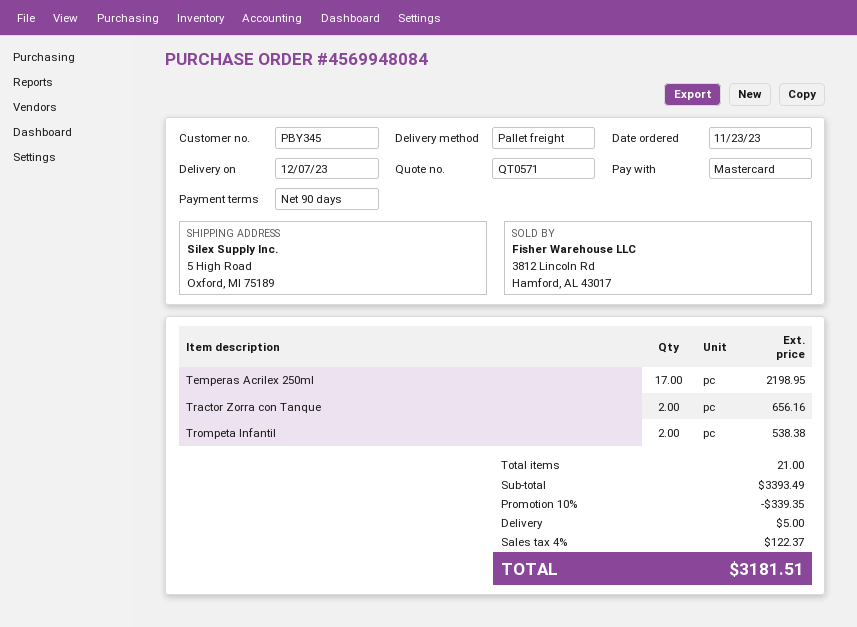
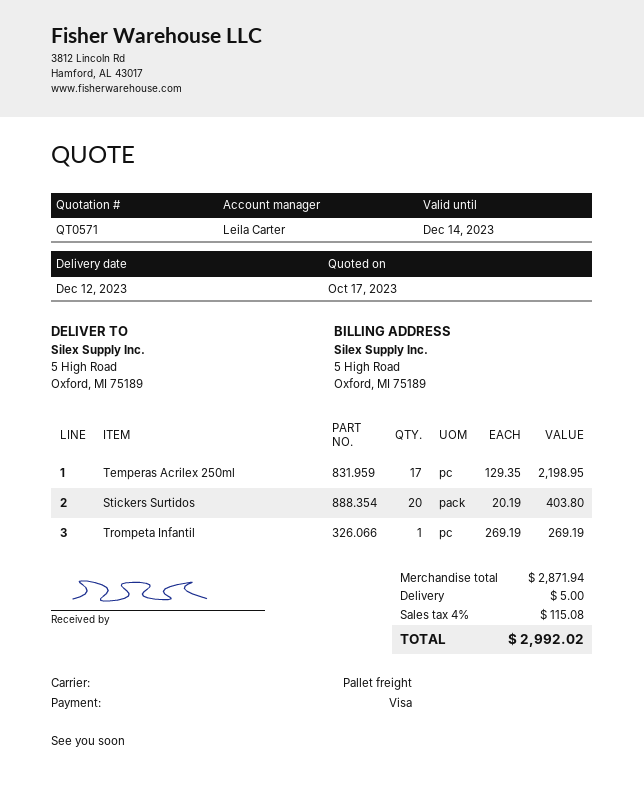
delivery date: 2023-12-07 -> 2023-12-12
payment method: Mastercard -> Visa
Tractor Zorra con Tanque: 2 for 656.16 -> none
Trompeta Infantil: 2 for 538.38 -> 1 for 269.19
Stickers Surtidos: none -> 20 for 403.80
subtotal: 3393.49 -> 2871.94
discount: 10% = 339.35 -> none
tax: 4% = 122.37 -> 4% = 115.08
total: 3181.51 -> 2992.02

